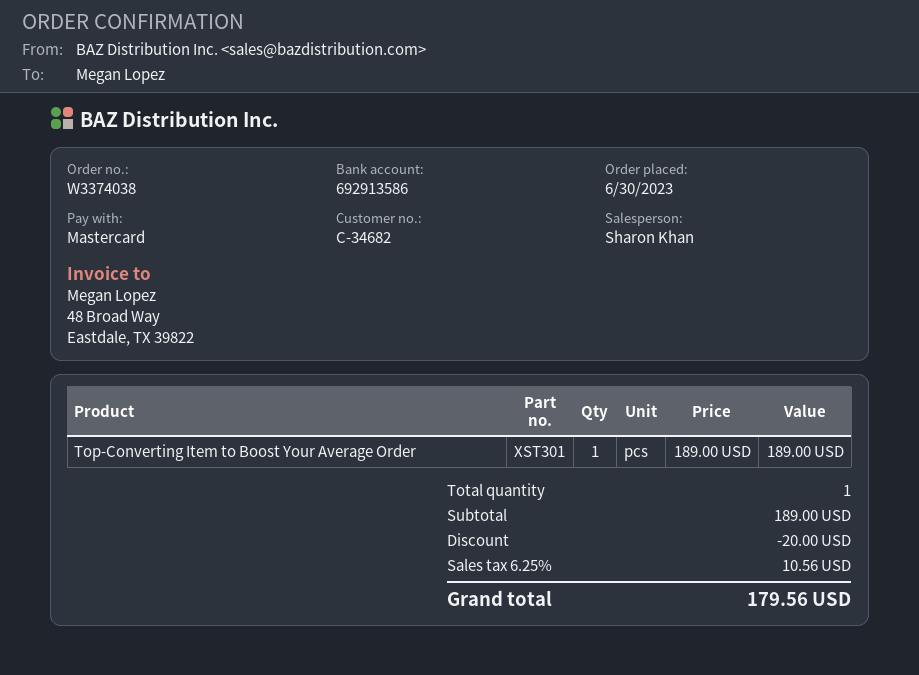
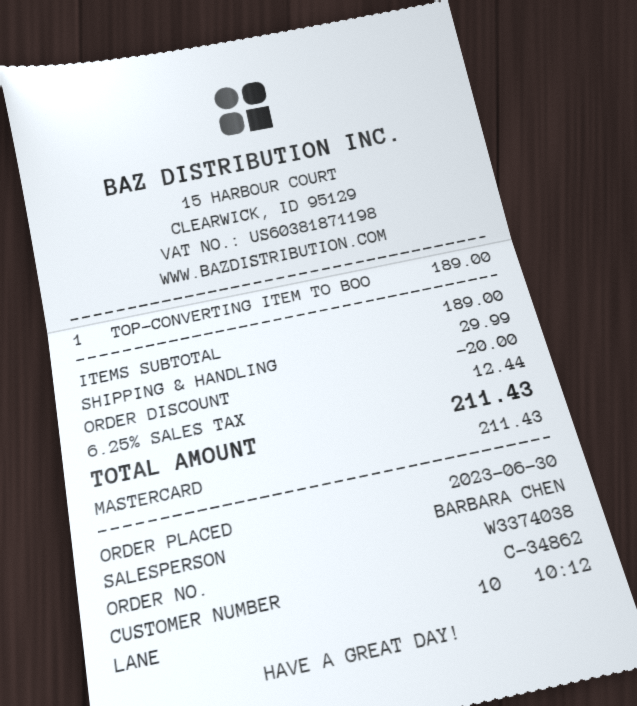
customer number: C-34682 -> C-34862
sales rep: Sharon Khan -> BARBARA CHEN
shipping: none -> 29.99
tax: 6.25% = 10.56 -> 6.25% = 12.44
total: 179.56 -> 211.43

